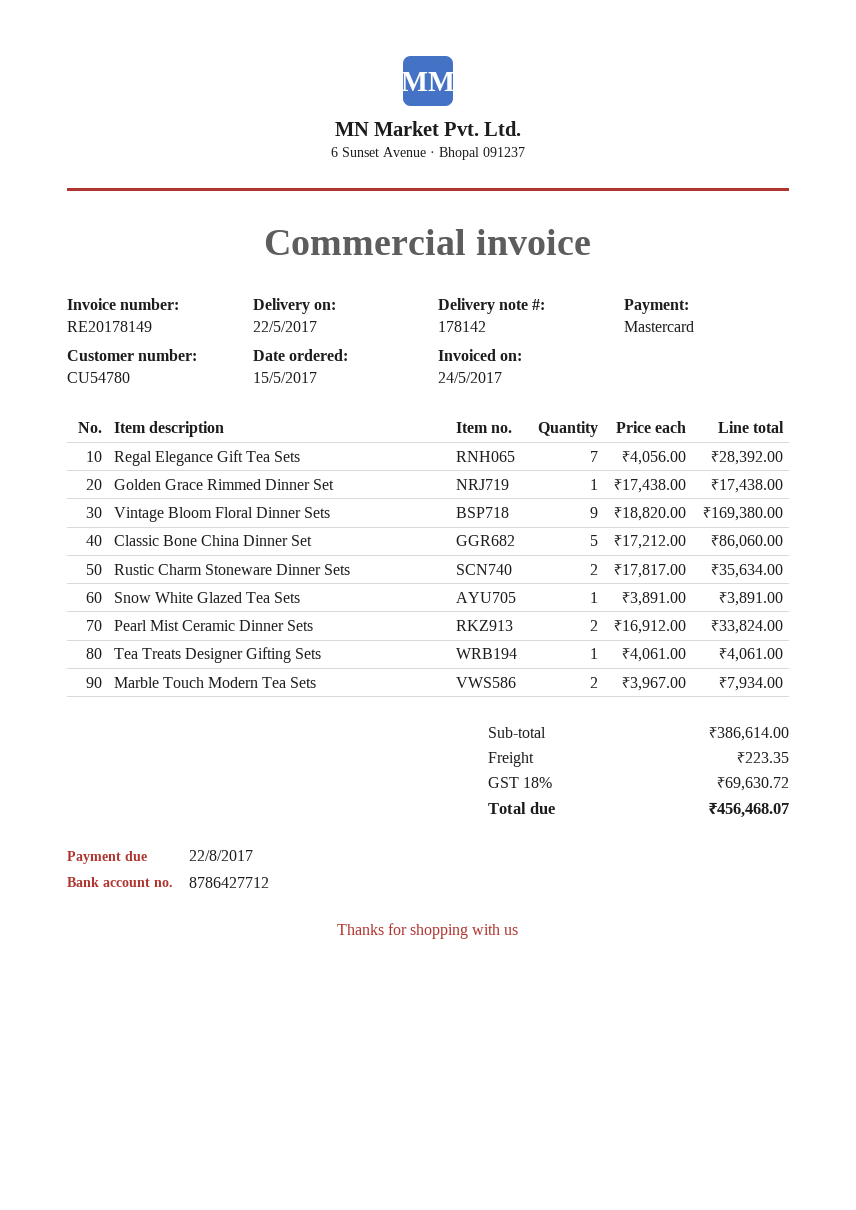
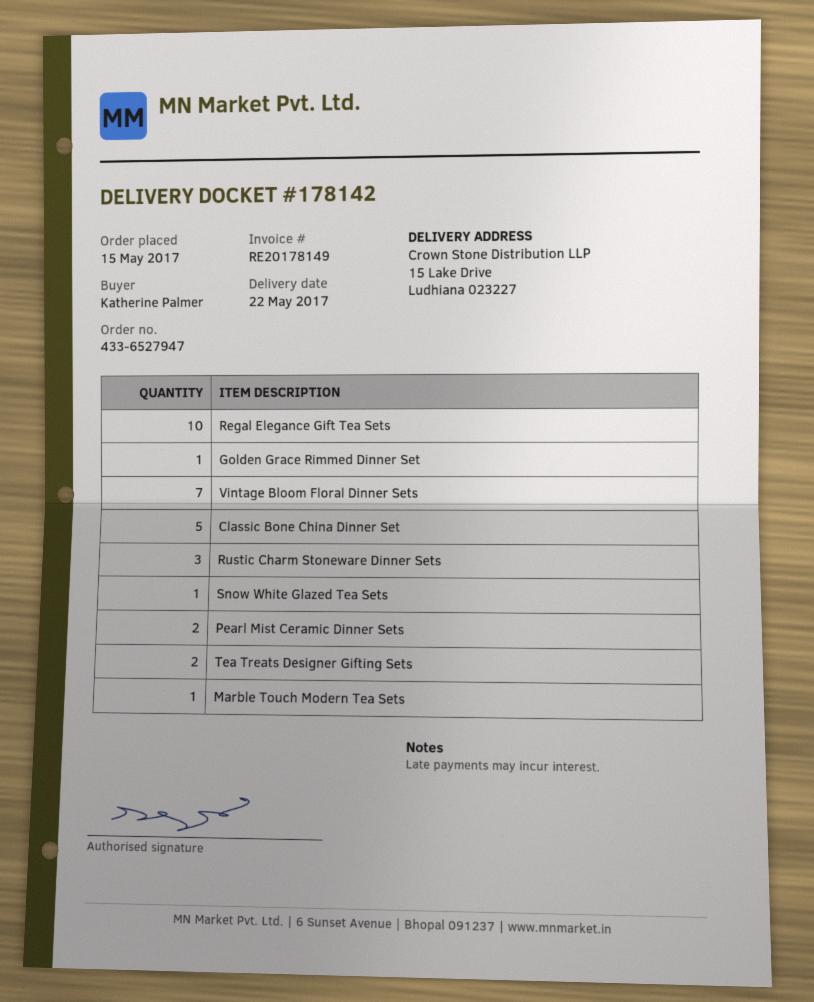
Regal Elegance Gift Tea Sets: 7 -> 10
Vintage Bloom Floral Dinner Sets: 9 -> 7
Rustic Charm Stoneware Dinner Sets: 2 -> 3
Tea Treats Designer Gifting Sets: 1 -> 2
Marble Touch Modern Tea Sets: 2 -> 1

